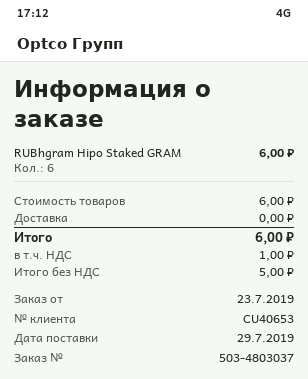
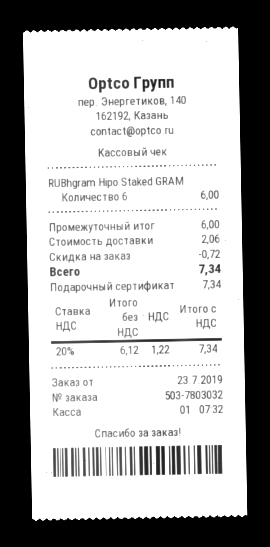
order number: 503-4803037 -> 503-7803032
discount: none -> 0.72
shipping: 0.00 -> 2.06
net: 5.00 -> 6.12
tax: 1.00 -> 1.22
total: 6.00 -> 7.34

